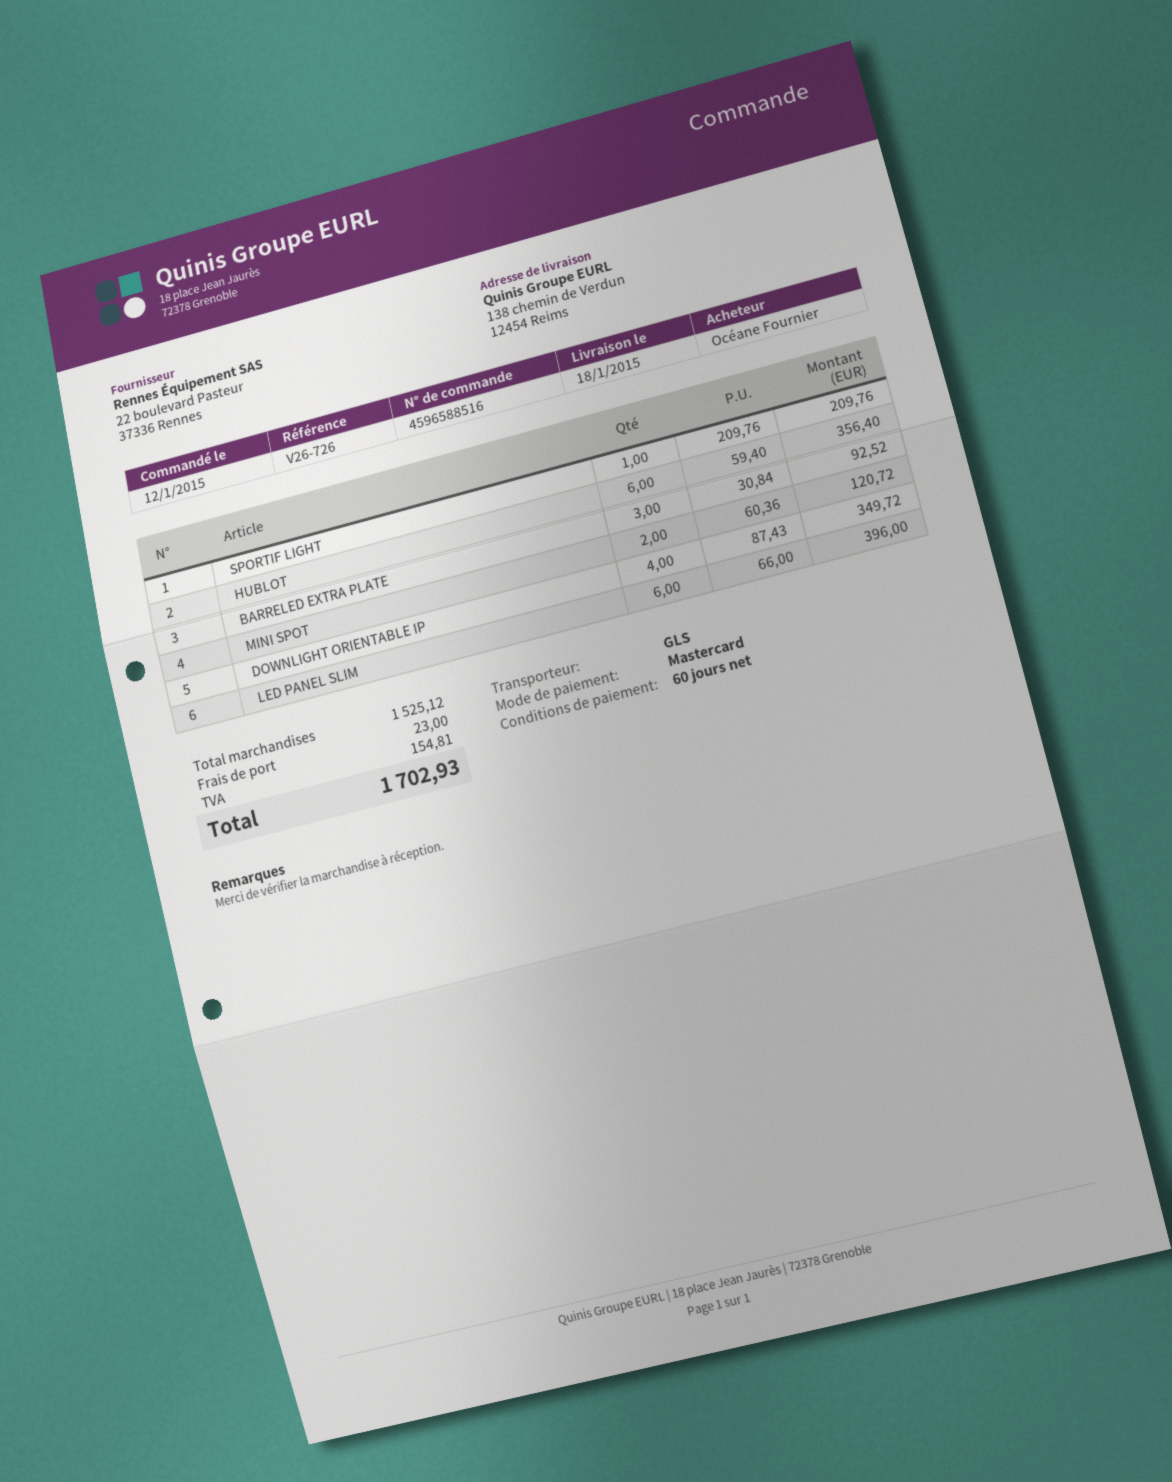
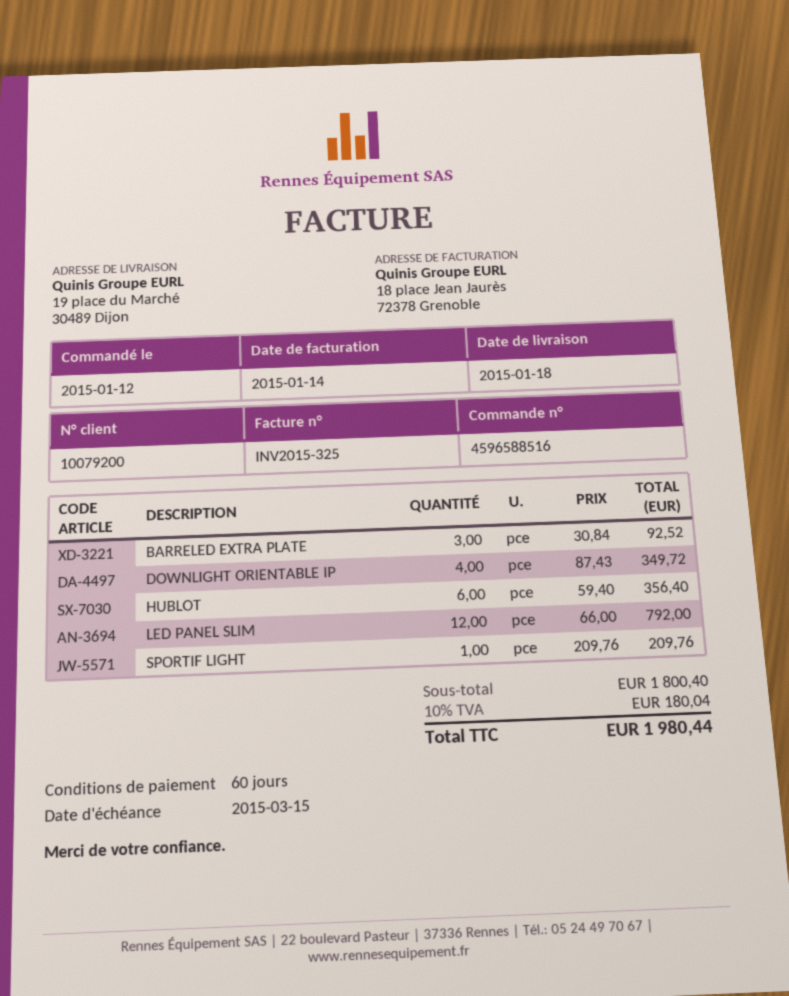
ship to: 138 chemin de Verdun, 12454 Reims -> 19 place du Marché, 30489 Dijon
MINI SPOT: 2 x 60.36 = 120.72 -> none
LED PANEL SLIM: 6 x 66.00 = 396.00 -> 12 x 66.00 = 792.00
subtotal: 1525.12 -> 1800.40
shipping: 23.00 -> none
tax: 154.81 -> 180.04
total: 1702.93 -> 1980.44

